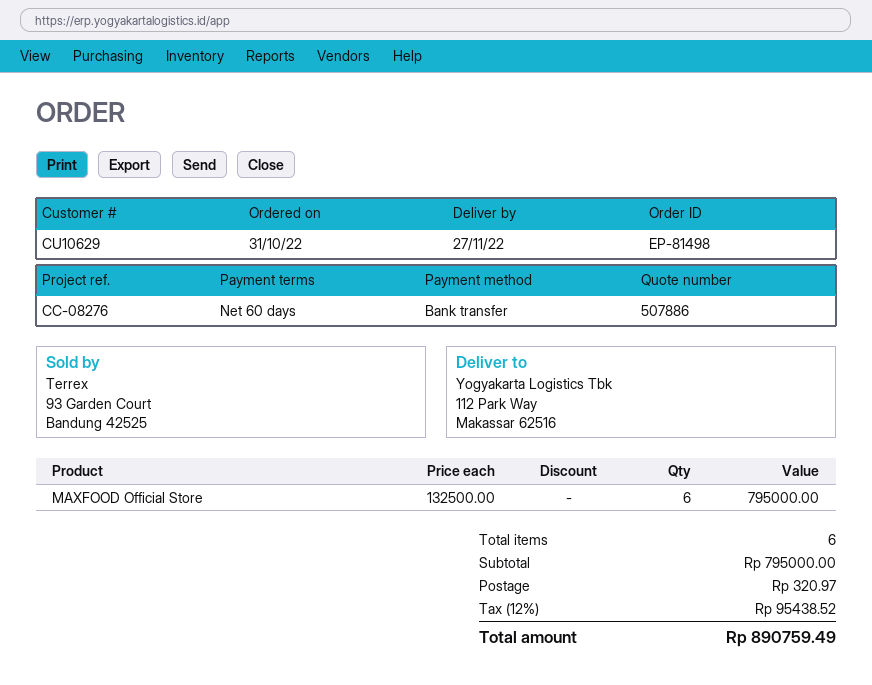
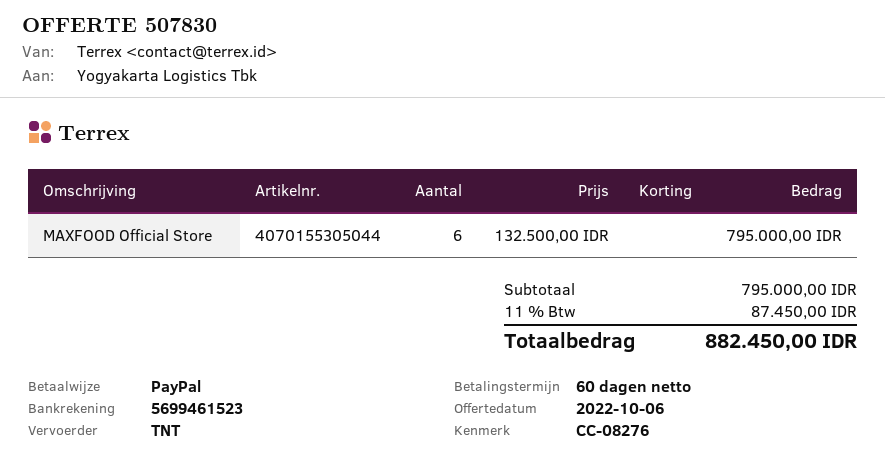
quote number: 507886 -> 507830
payment method: bank transfer -> PayPal
shipping: 320.97 -> none
tax: 12% = 95438.52 -> 11% = 87450.00
total: 890759.49 -> 882450.00

